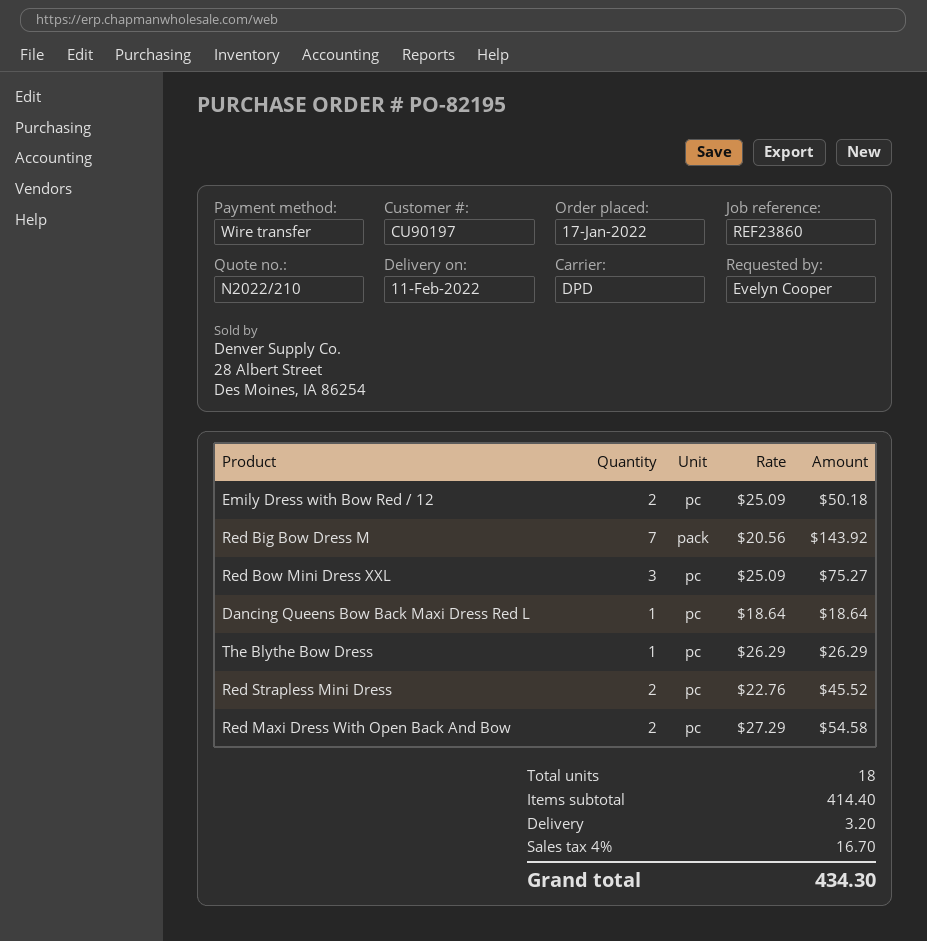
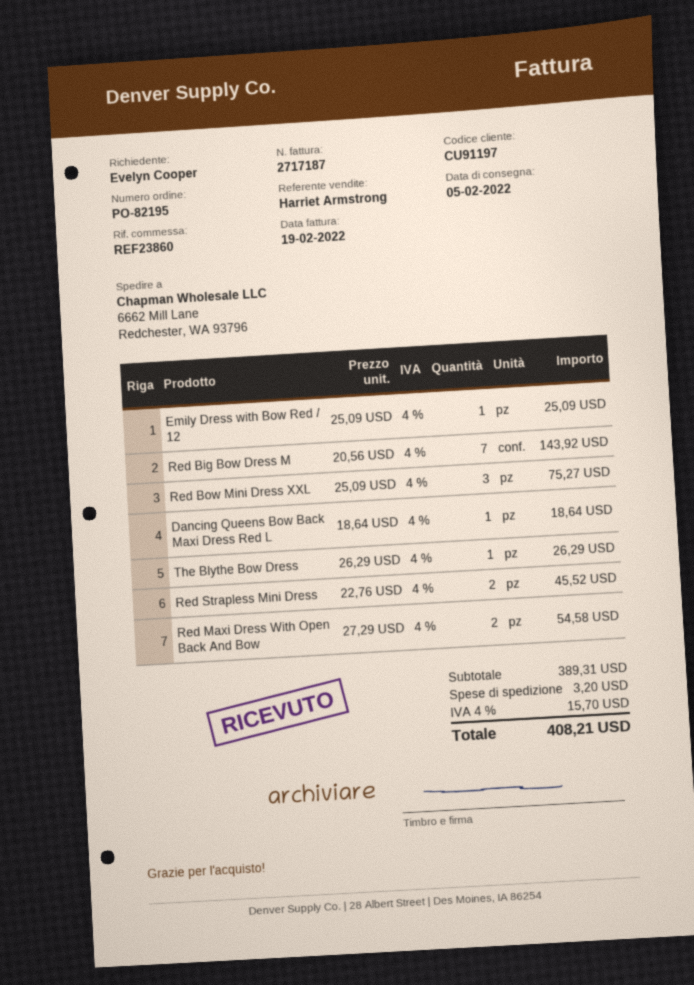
delivery date: 2022-02-11 -> 2022-02-05
customer number: CU90197 -> CU91197
Emily Dress with Bow Red / 12: 2 x 25.09 = 50.18 -> 1 x 25.09 = 25.09
subtotal: 414.40 -> 389.31
tax: 4% = 16.70 -> 4% = 15.70
total: 434.30 -> 408.21

